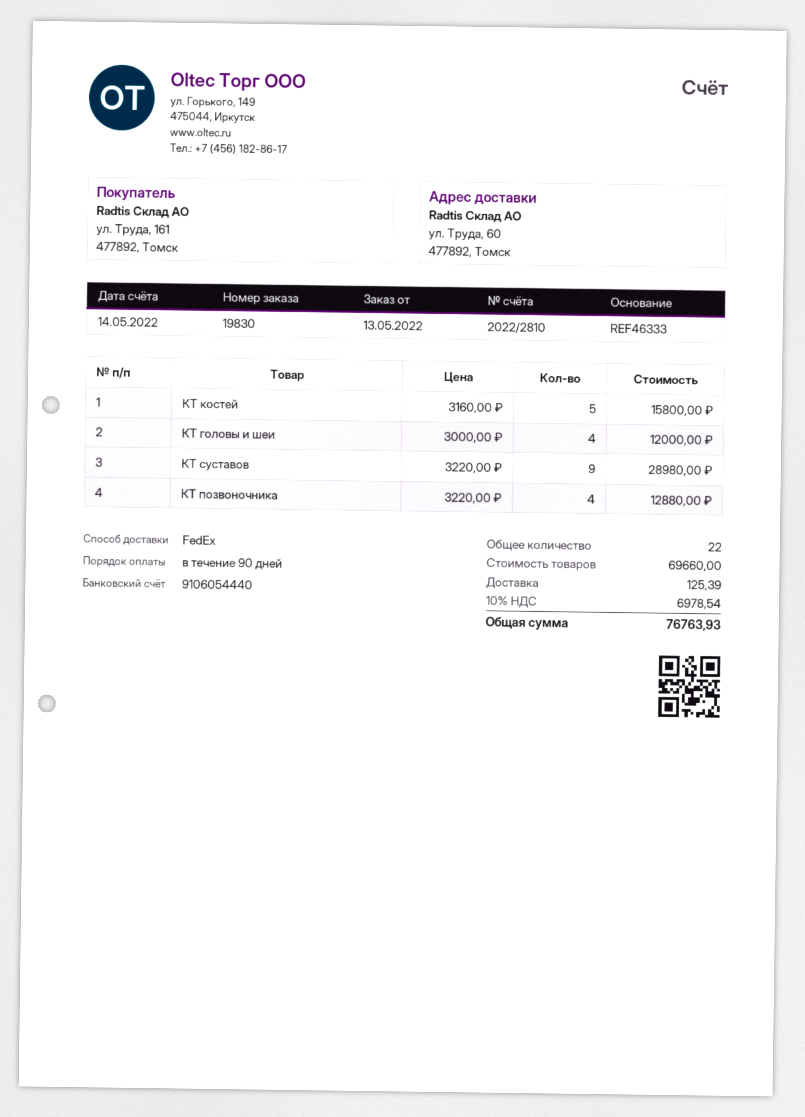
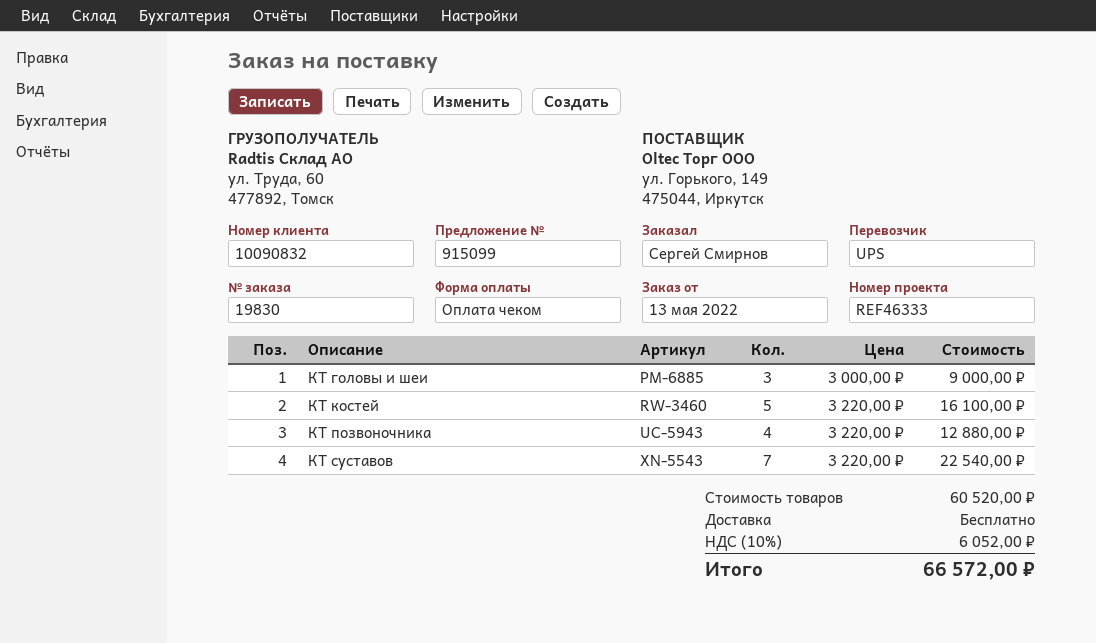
shipping method: FedEx -> UPS
КТ костей: 5 x 3160.00 = 15800.00 -> 5 x 3220.00 = 16100.00
КТ головы и шеи: 4 x 3000.00 = 12000.00 -> 3 x 3000.00 = 9000.00
КТ суставов: 9 x 3220.00 = 28980.00 -> 7 x 3220.00 = 22540.00
subtotal: 69660.00 -> 60520.00
shipping: 125.39 -> 0.00
tax: 10% = 6978.54 -> 10% = 6052.00
total: 76763.93 -> 66572.00

